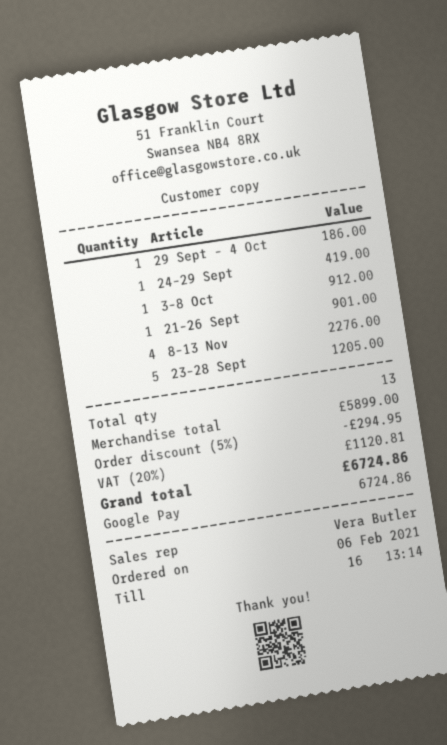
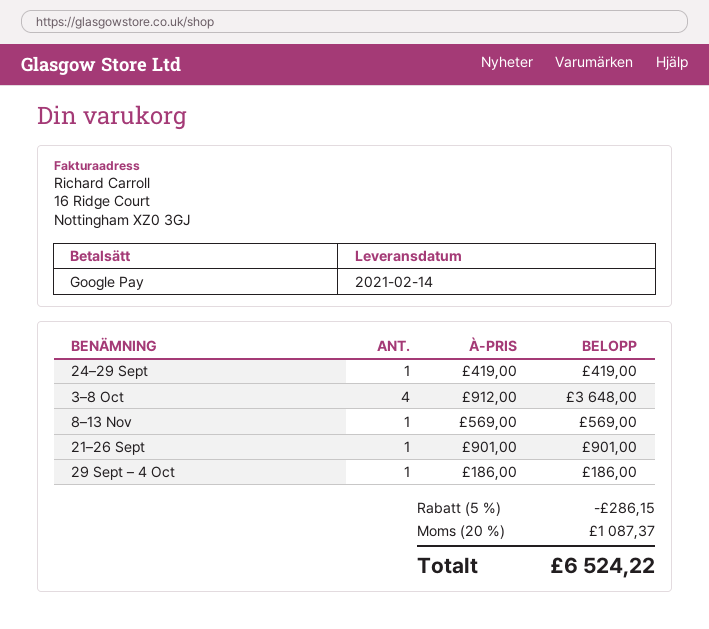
3–8 Oct: 1 for 912.00 -> 4 for 3648.00
8–13 Nov: 4 for 2276.00 -> 1 for 569.00
23–28 Sept: 5 for 1205.00 -> none
discount: 5% = 294.95 -> 5% = 286.15
tax: 20% = 1120.81 -> 20% = 1087.37
total: 6724.86 -> 6524.22

